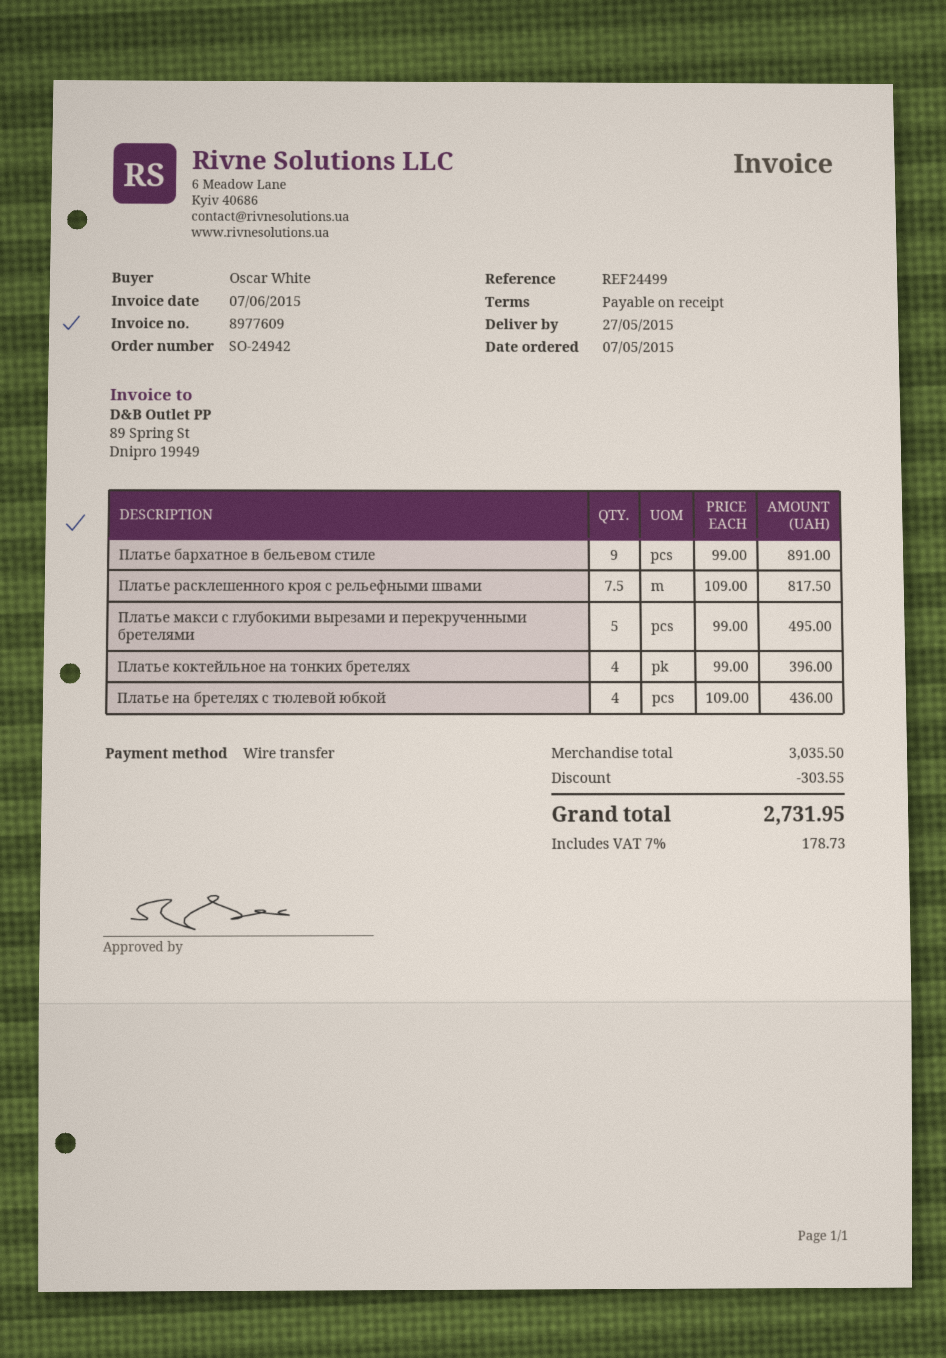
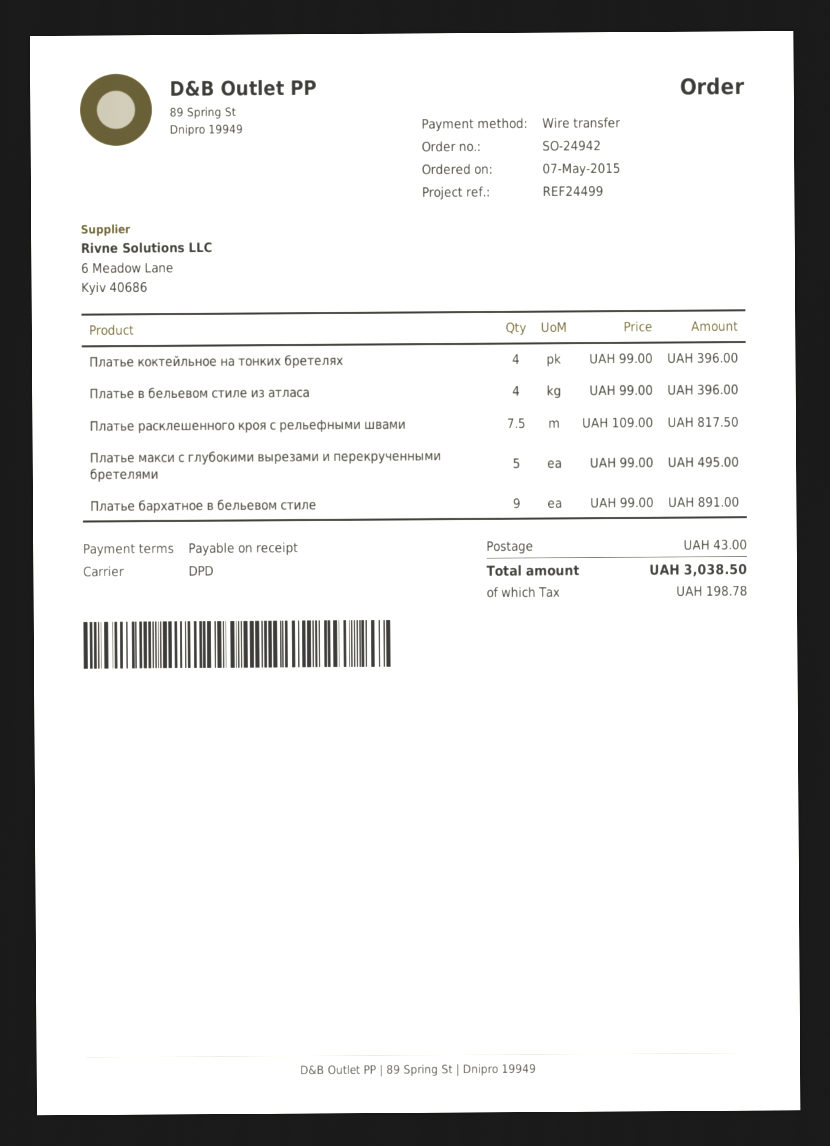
Платье на бретелях с тюлевой юбкой: 4 x 109.00 = 436.00 -> none
Платье в бельевом стиле из атласа: none -> 4 x 99.00 = 396.00
discount: 303.55 -> none
shipping: none -> 43.00
tax: 178.73 -> 198.78
total: 2731.95 -> 3038.50

